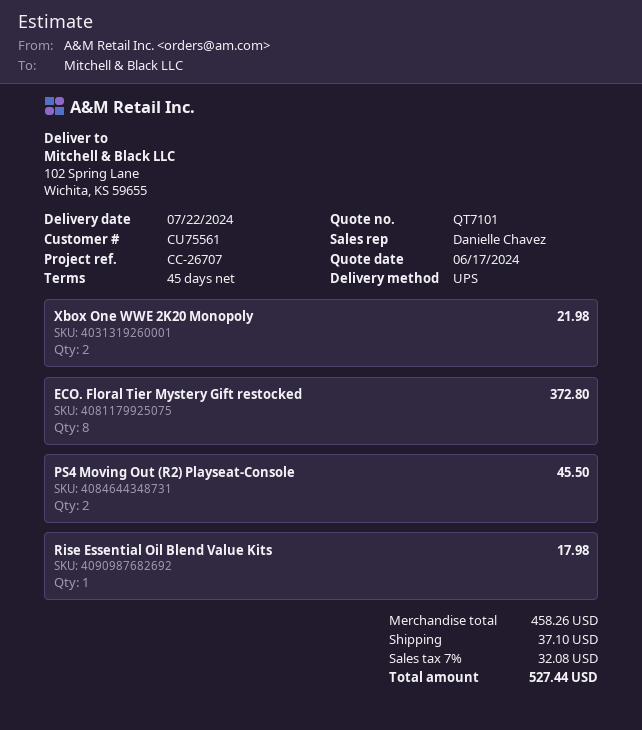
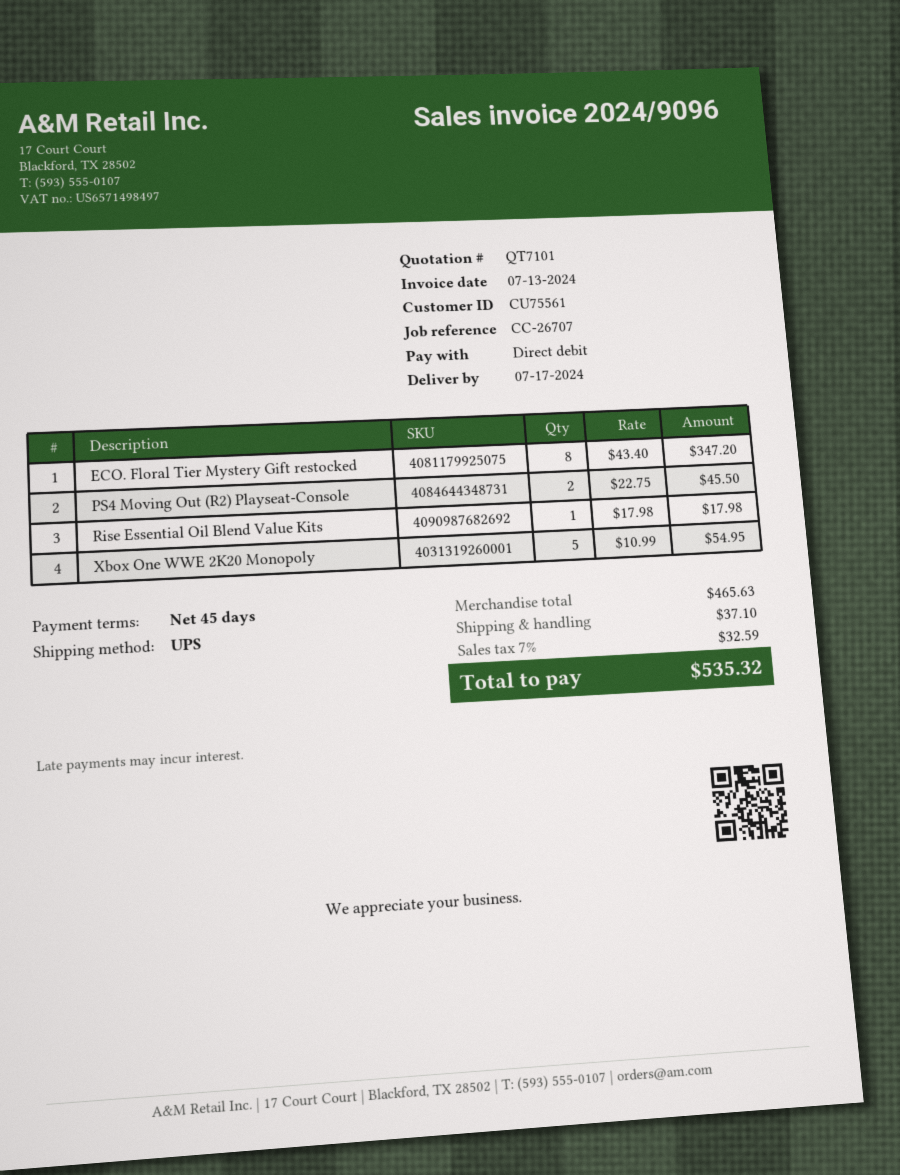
delivery date: 2024-07-22 -> 2024-07-17
Xbox One WWE 2K20 Monopoly: 2 for 21.98 -> 5 for 54.95
ECO. Floral Tier Mystery Gift restocked: 8 for 372.80 -> 8 for 347.20
subtotal: 458.26 -> 465.63
tax: 7% = 32.08 -> 7% = 32.59
total: 527.44 -> 535.32

